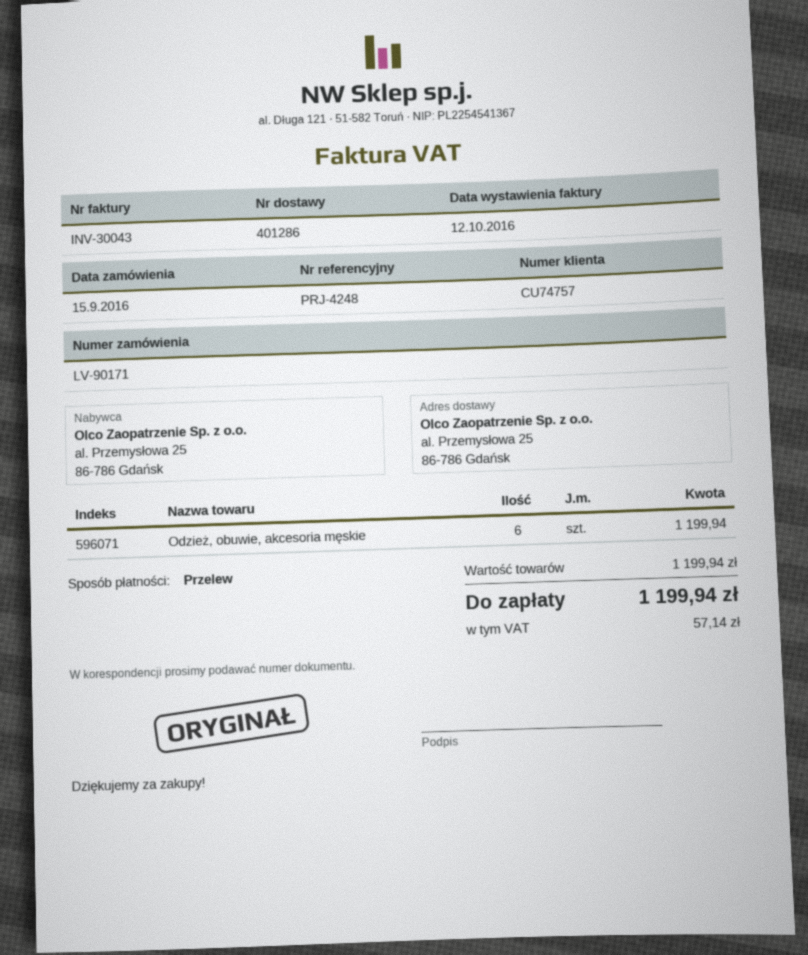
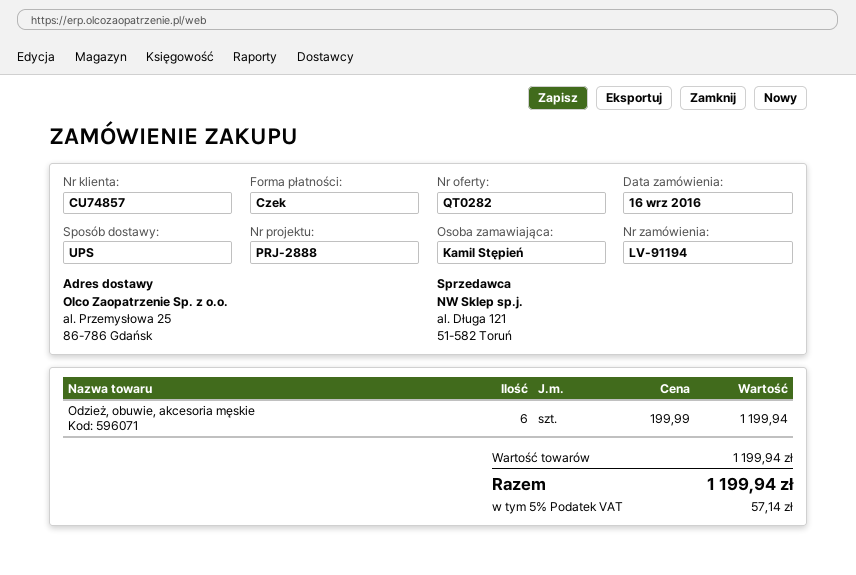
order number: LV-90171 -> LV-91194
order date: 2016-09-15 -> 2016-09-16
customer number: CU74757 -> CU74857
reference: PRJ-4248 -> PRJ-2888
payment method: bank transfer -> cheque

